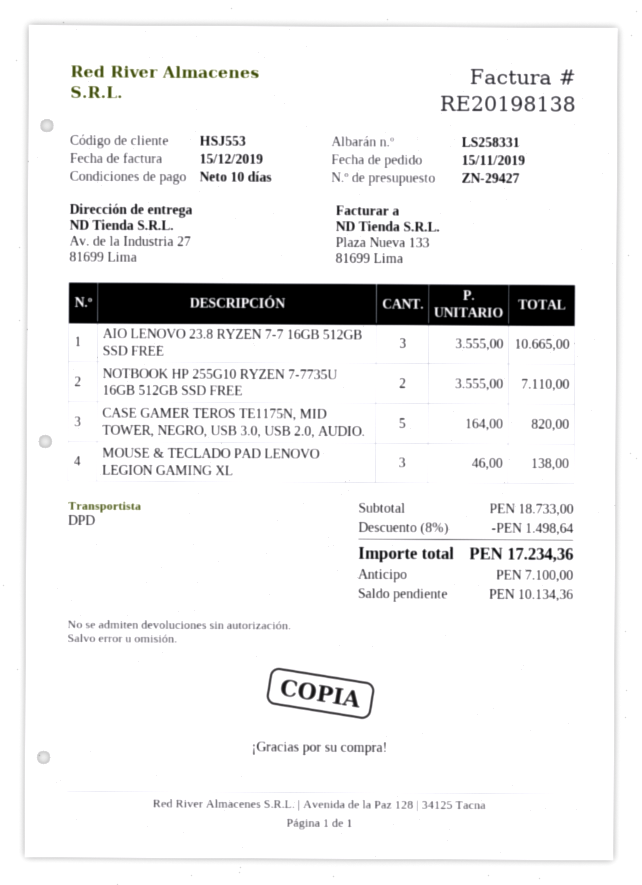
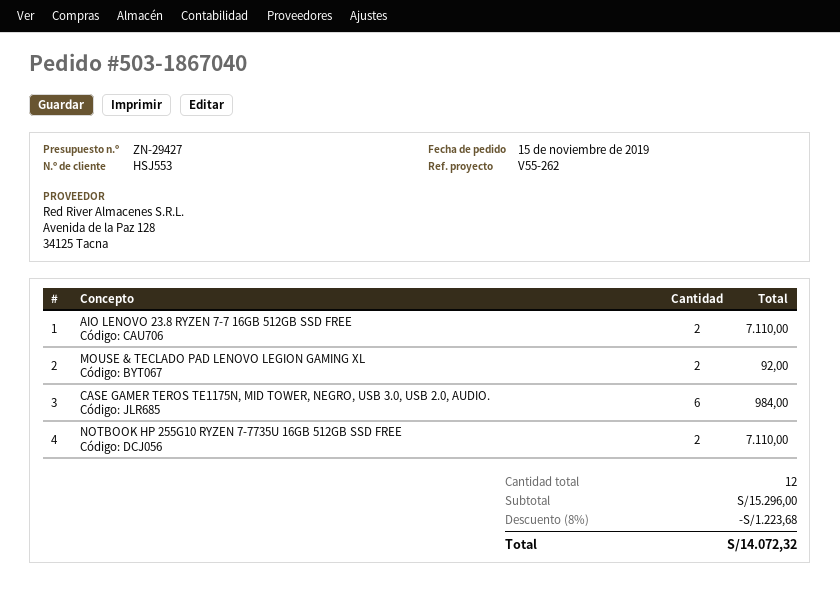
AIO LENOVO 23.8 RYZEN 7-7 16GB 512GB SSD FREE: 3 for 10665.00 -> 2 for 7110.00
CASE GAMER TEROS TE1175N, MID TOWER, NEGRO, USB 3.0, USB 2.0, AUDIO.: 5 for 820.00 -> 6 for 984.00
MOUSE & TECLADO PAD LENOVO LEGION GAMING XL: 3 for 138.00 -> 2 for 92.00
subtotal: 18733.00 -> 15296.00
discount: 8% = 1498.64 -> 8% = 1223.68
total: 17234.36 -> 14072.32

